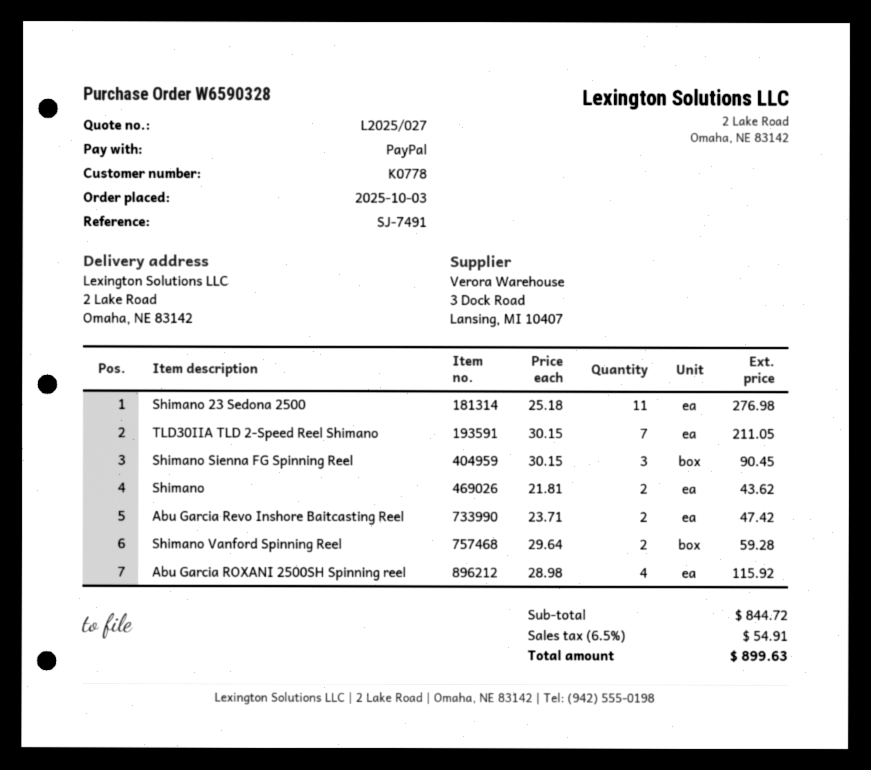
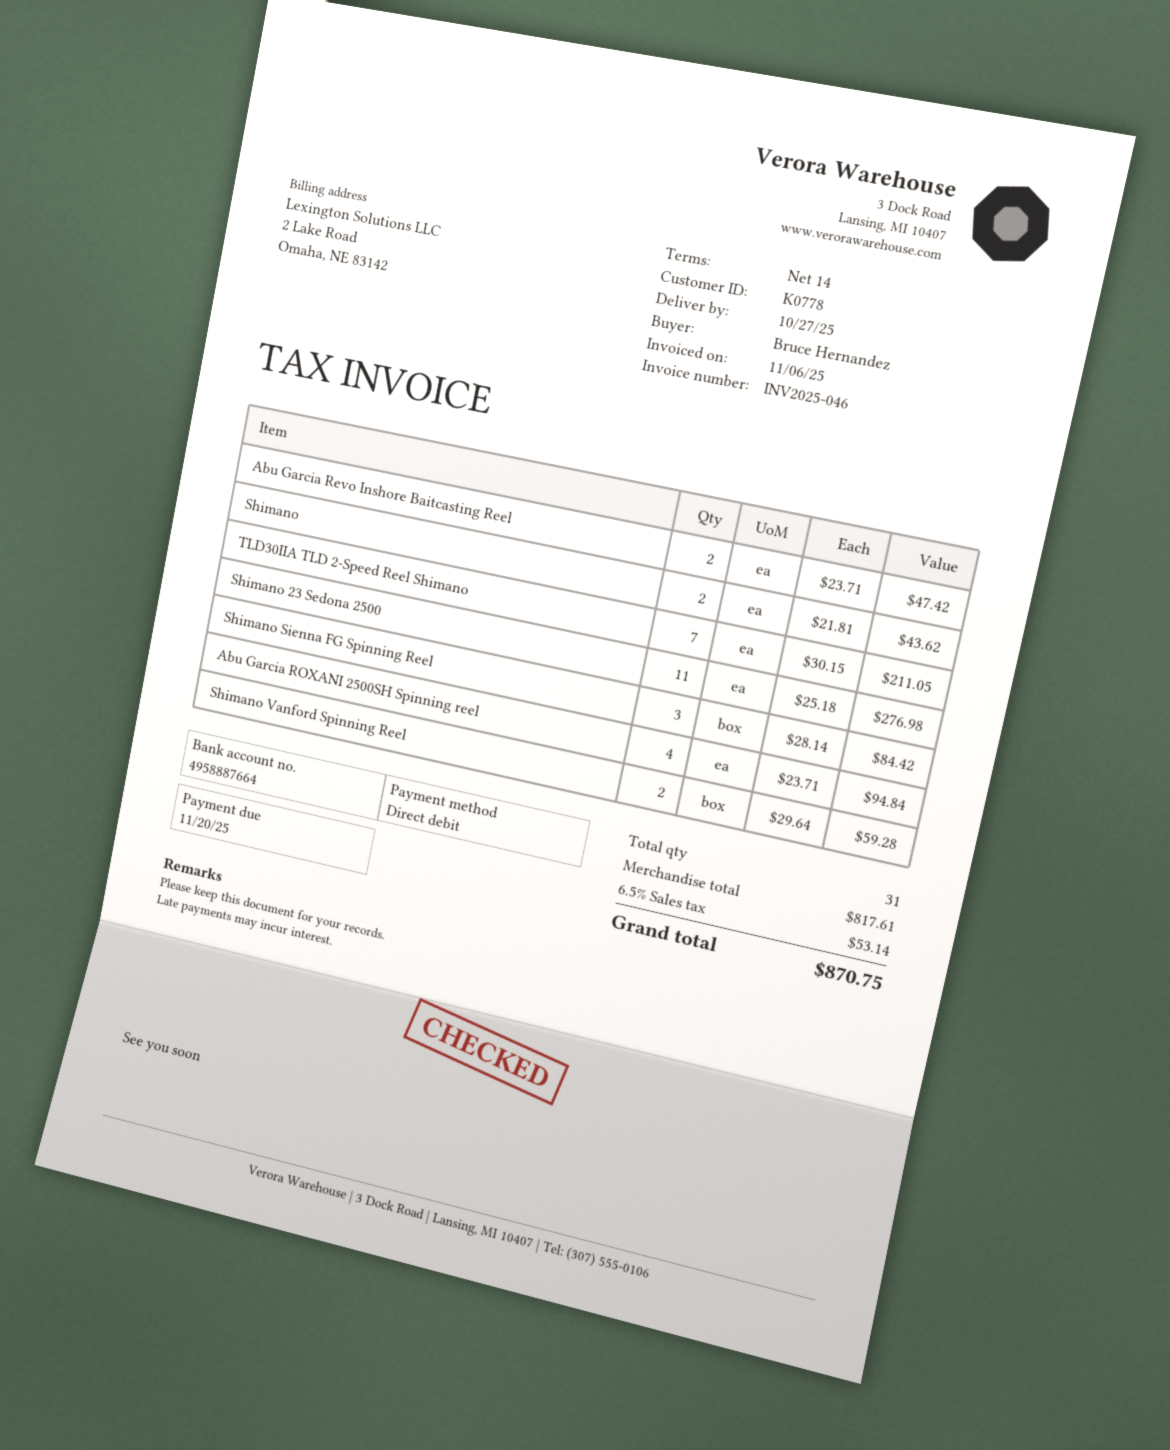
payment method: PayPal -> direct debit
Shimano Sienna FG Spinning Reel: 3 x 30.15 = 90.45 -> 3 x 28.14 = 84.42
Abu Garcia ROXANI 2500SH Spinning reel: 4 x 28.98 = 115.92 -> 4 x 23.71 = 94.84
subtotal: 844.72 -> 817.61
tax: 6.5% = 54.91 -> 6.5% = 53.14
total: 899.63 -> 870.75

